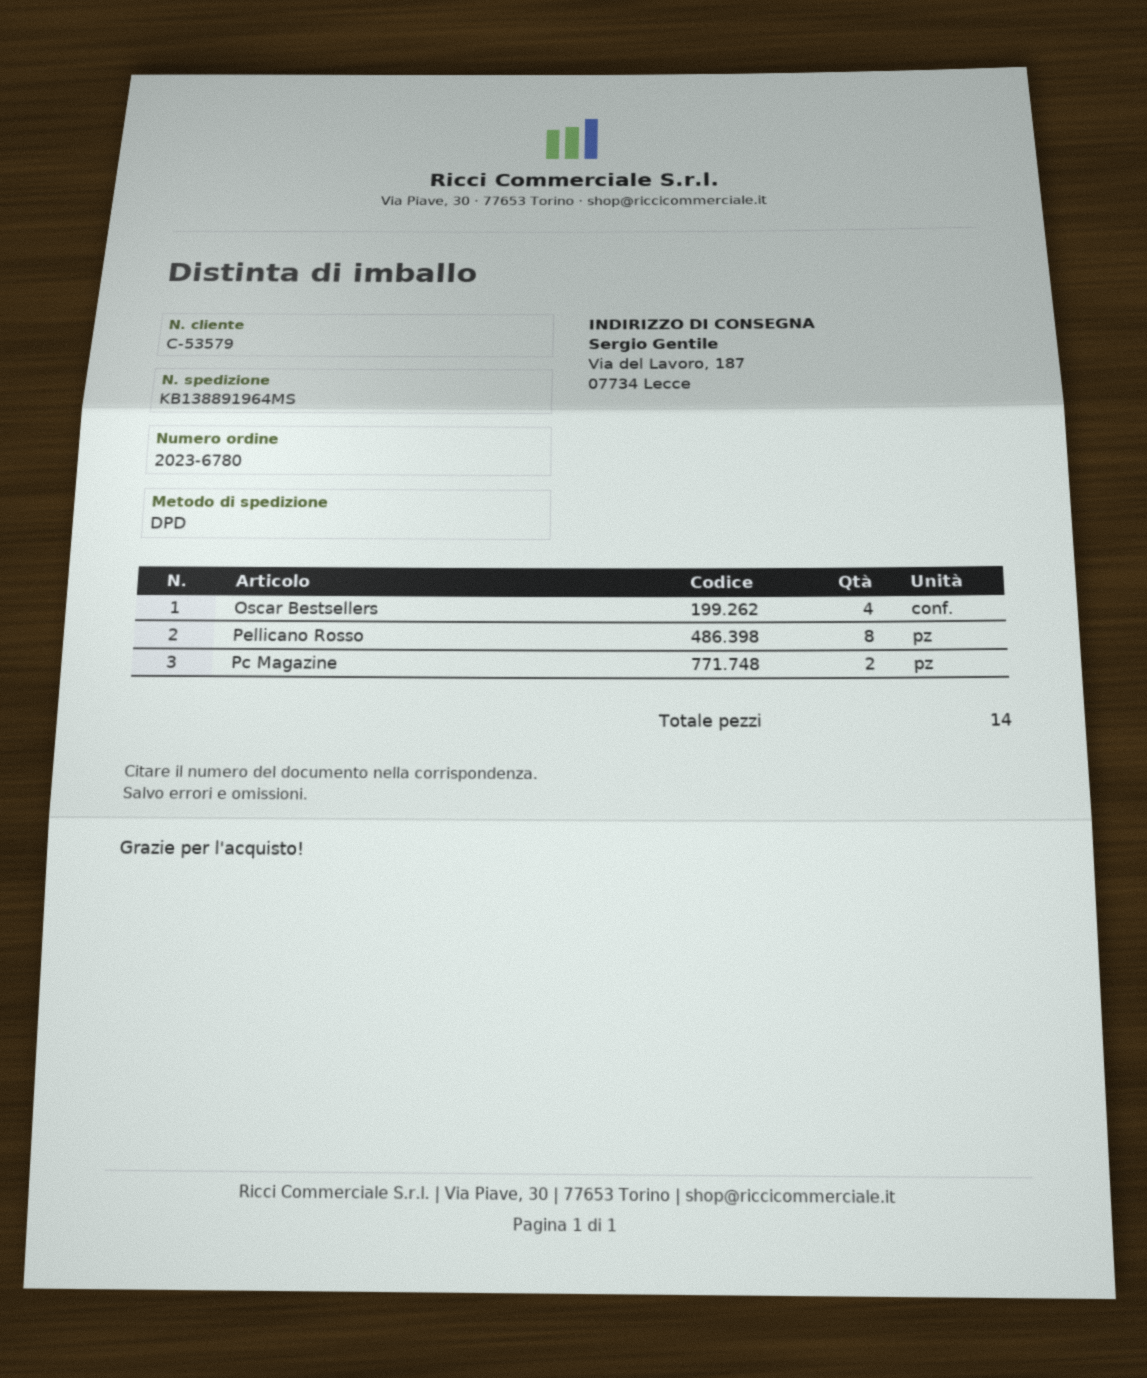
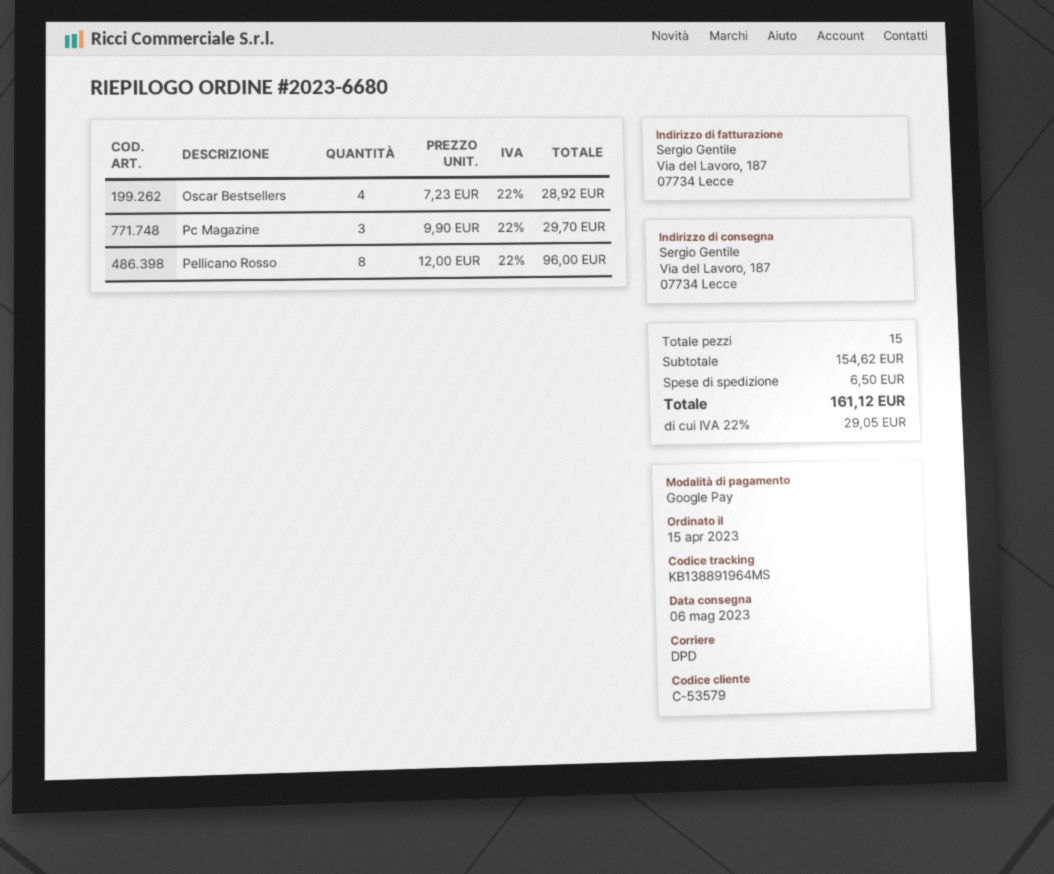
order number: 2023-6780 -> 2023-6680
Pc Magazine: 2 -> 3
total quantity: 14 -> 15

